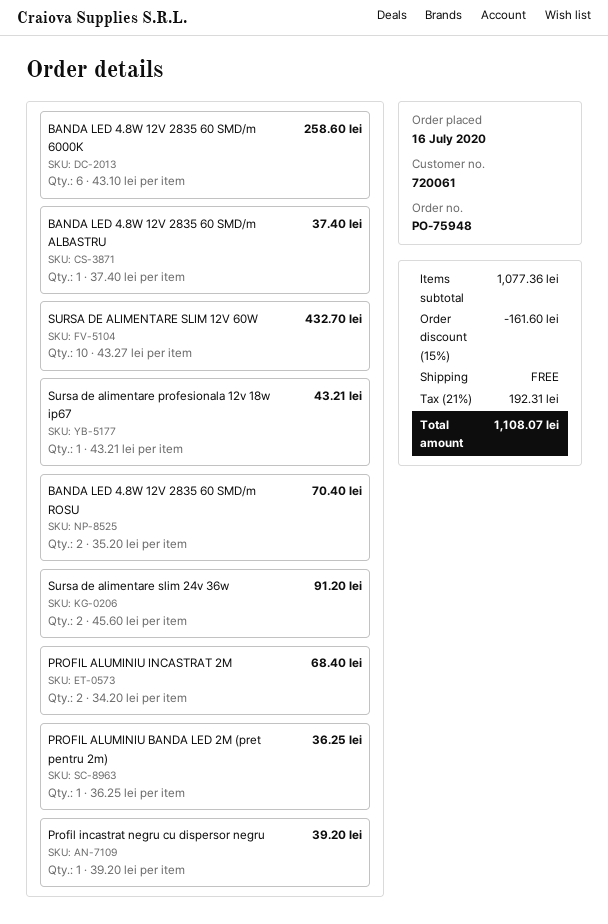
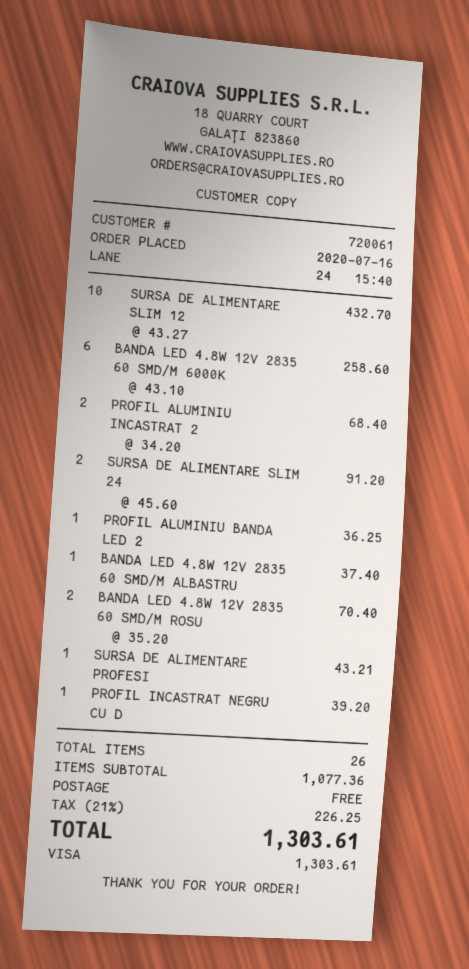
discount: 15% = 161.60 -> none
tax: 21% = 192.31 -> 21% = 226.25
total: 1108.07 -> 1303.61

